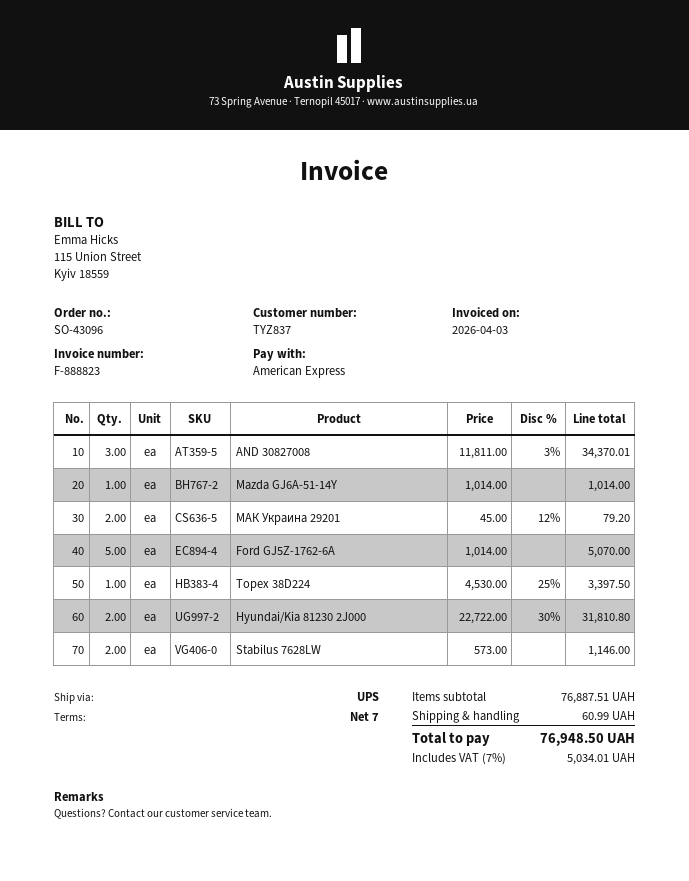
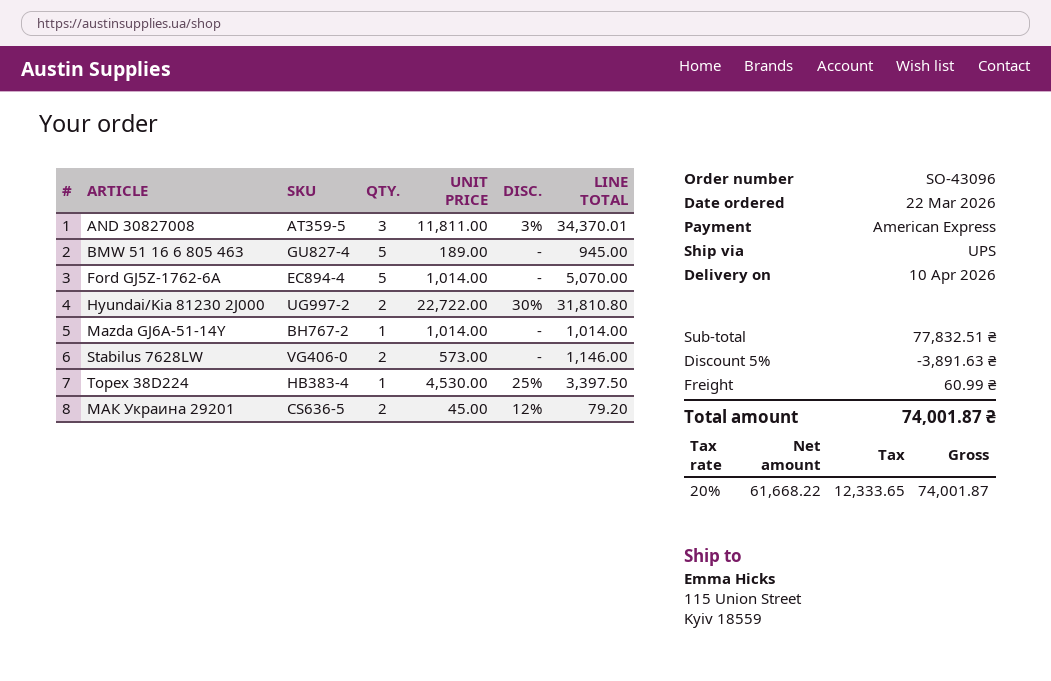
BMW 51 16 6 805 463: none -> 5 x 189.00 = 945.00
subtotal: 76887.51 -> 77832.51
discount: none -> 5% = 3891.63
tax: 7% = 5034.01 -> 20% = 12333.65
total: 76948.50 -> 74001.87

